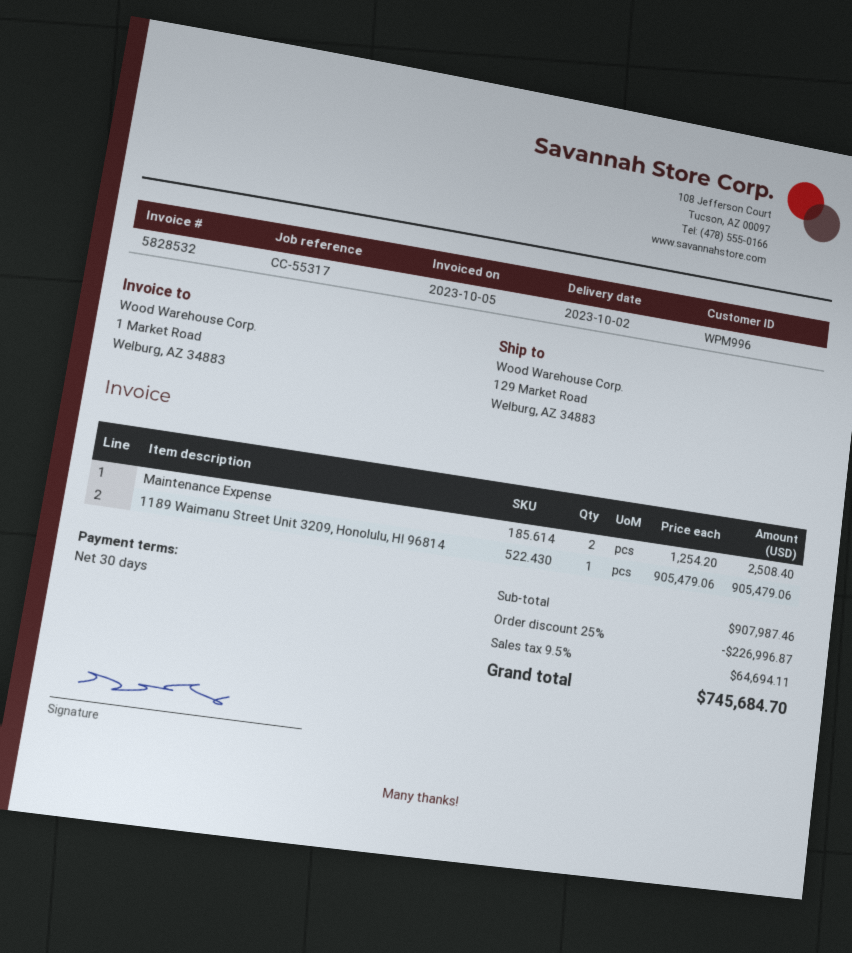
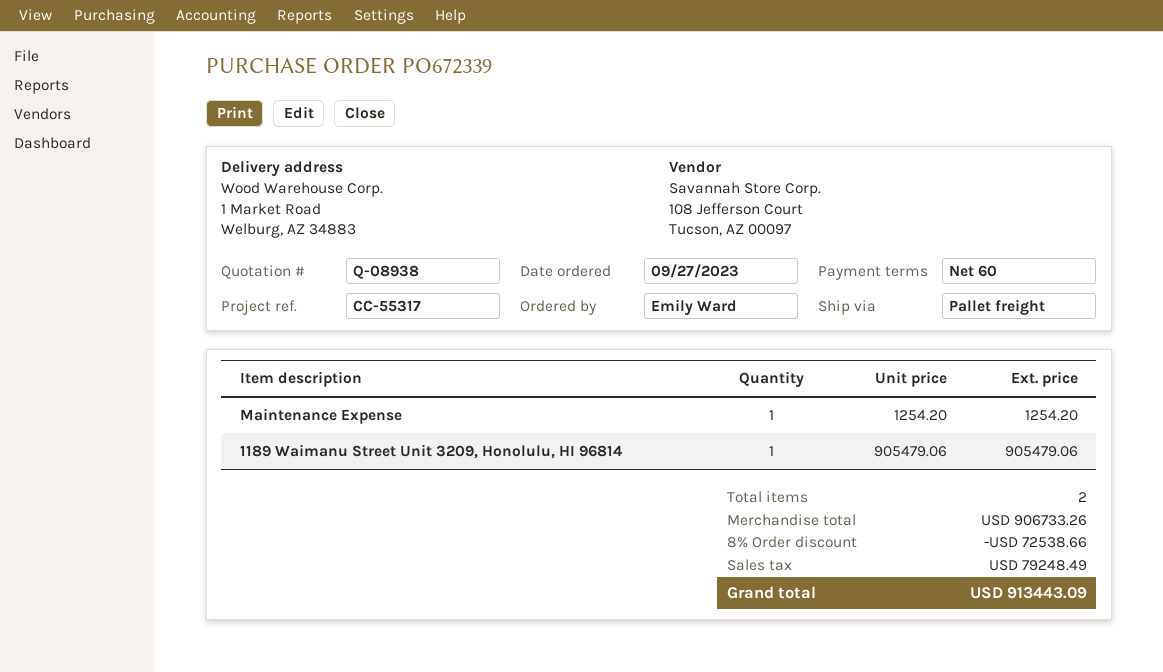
payment terms: 30 days -> 60 days
ship to: 129 Market Road, Welburg, AZ 34883 -> 1 Market Road, Welburg, AZ 34883
Maintenance Expense: 2 x 1254.20 = 2508.40 -> 1 x 1254.20 = 1254.20
subtotal: 907987.46 -> 906733.26
discount: 25% = 226996.87 -> 8% = 72538.66
tax: 64694.11 -> 79248.49
total: 745684.70 -> 913443.09

